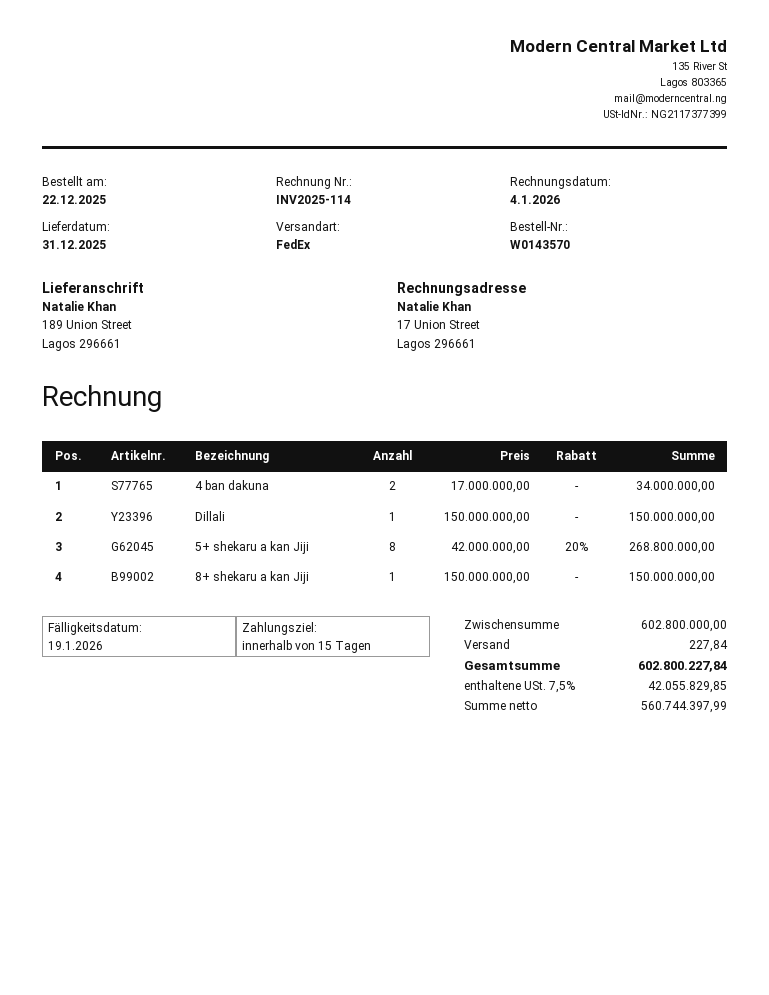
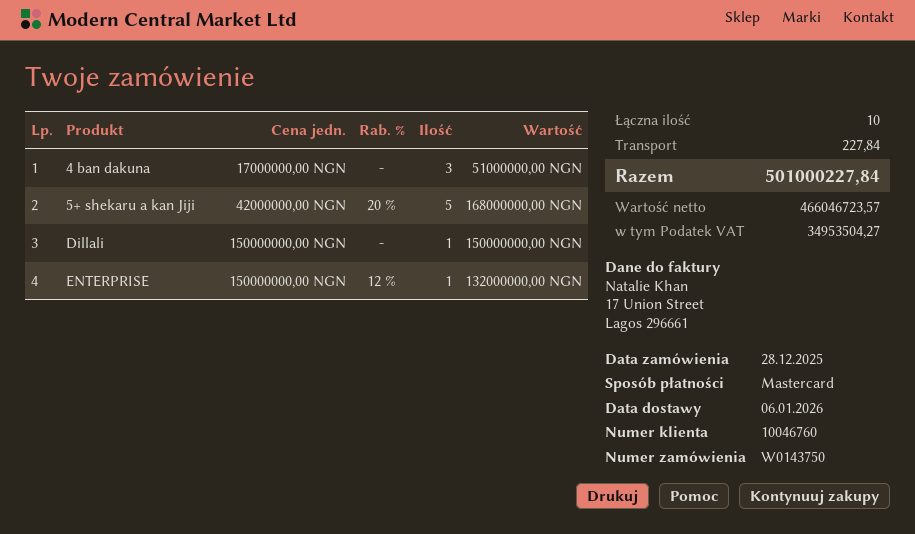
order number: W0143570 -> W0143750
order date: 2025-12-22 -> 2025-12-28
delivery date: 2025-12-31 -> 2026-01-06
4 ban dakuna: 2 x 17000000.00 = 34000000.00 -> 3 x 17000000.00 = 51000000.00
5+ shekaru a kan Jiji: 8 x 42000000.00 - 20% = 268800000.00 -> 5 x 42000000.00 - 20% = 168000000.00
8+ shekaru a kan Jiji: 1 x 150000000.00 = 150000000.00 -> none
ENTERPRISE: none -> 1 x 150000000.00 - 12% = 132000000.00
net: 560744397.99 -> 466046723.57
tax: 42055829.85 -> 34953504.27
total: 602800227.84 -> 501000227.84

